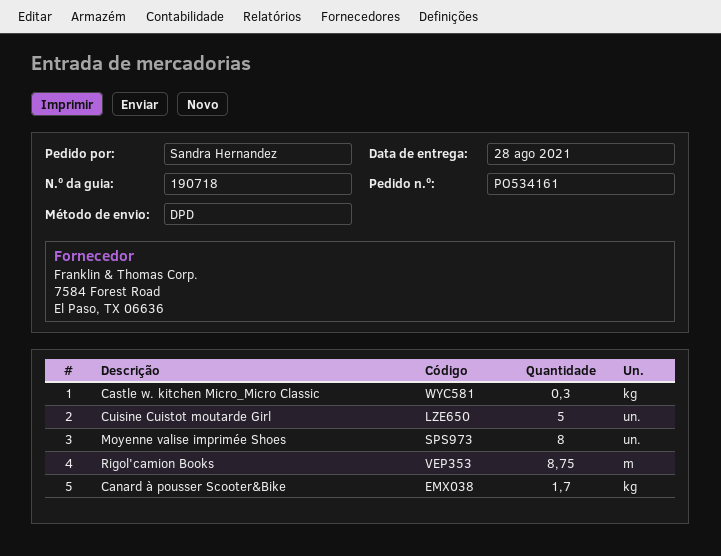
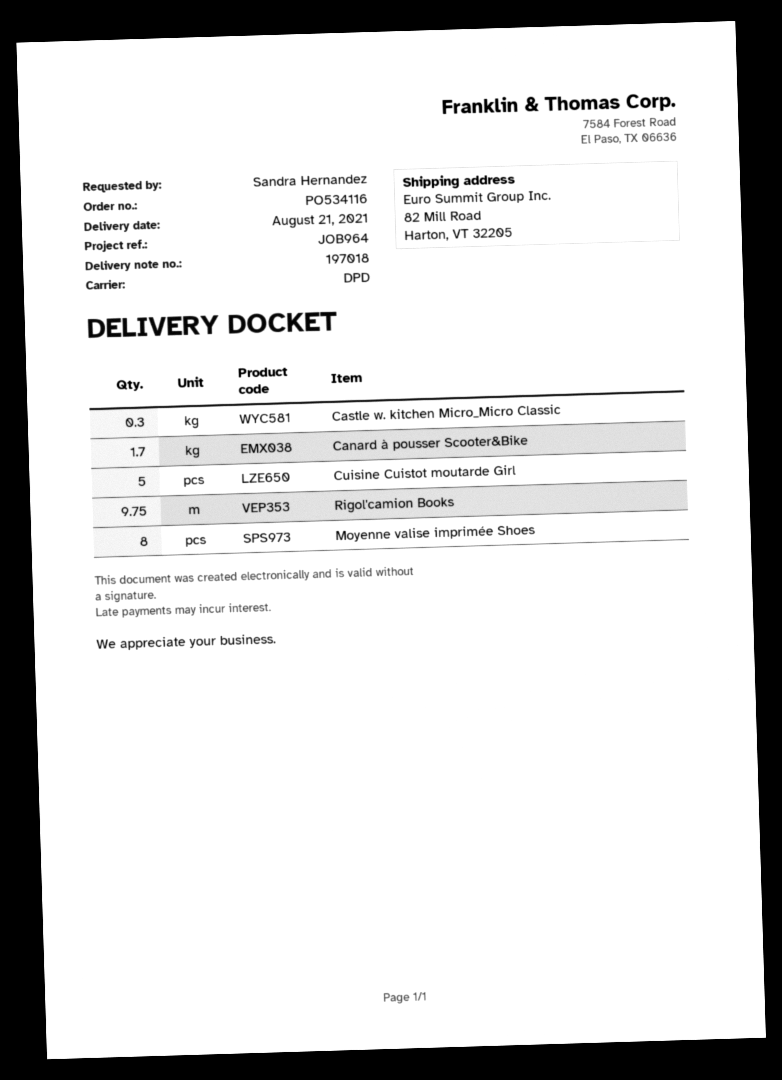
order number: PO534161 -> PO534116
delivery note number: 190718 -> 197018
delivery date: 2021-08-28 -> 2021-08-21
Rigol'camion Books: 8.75 -> 9.75

